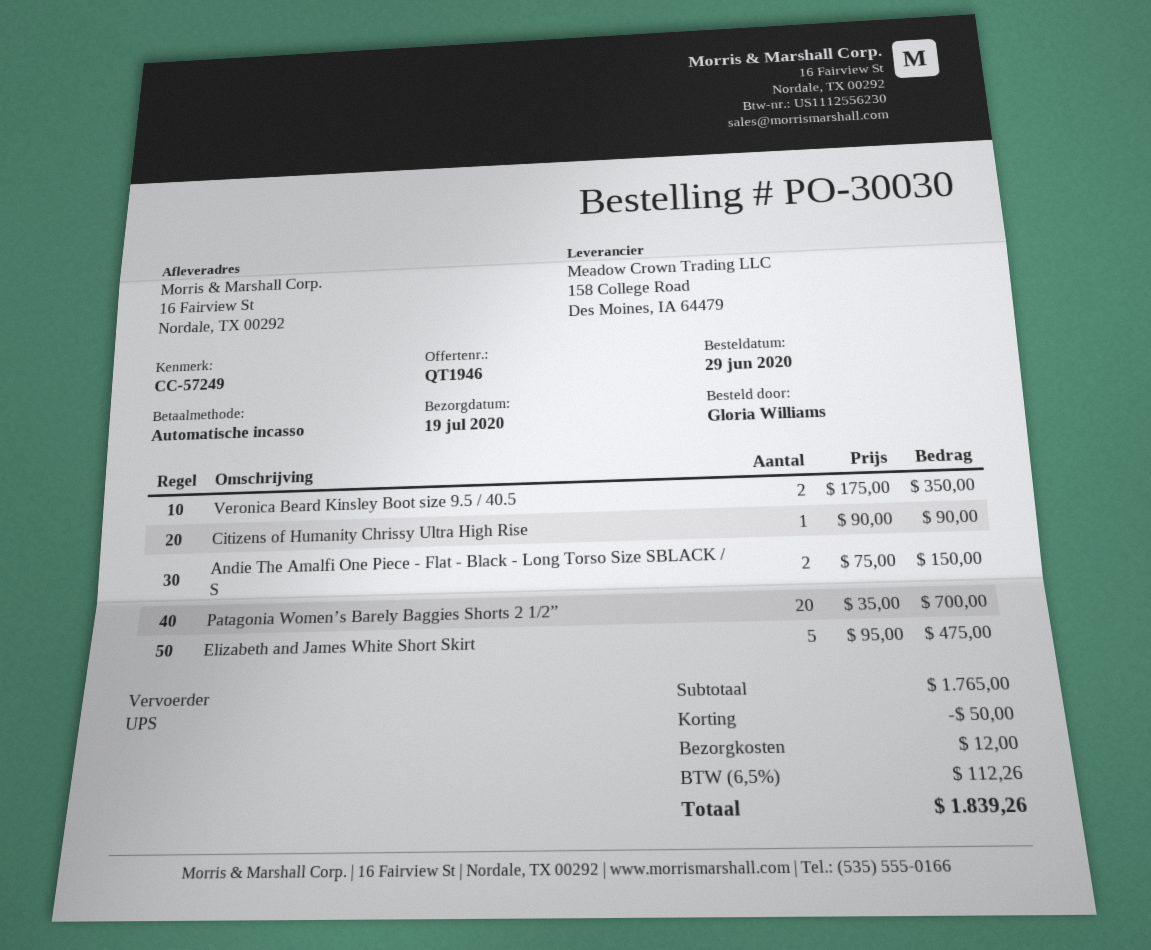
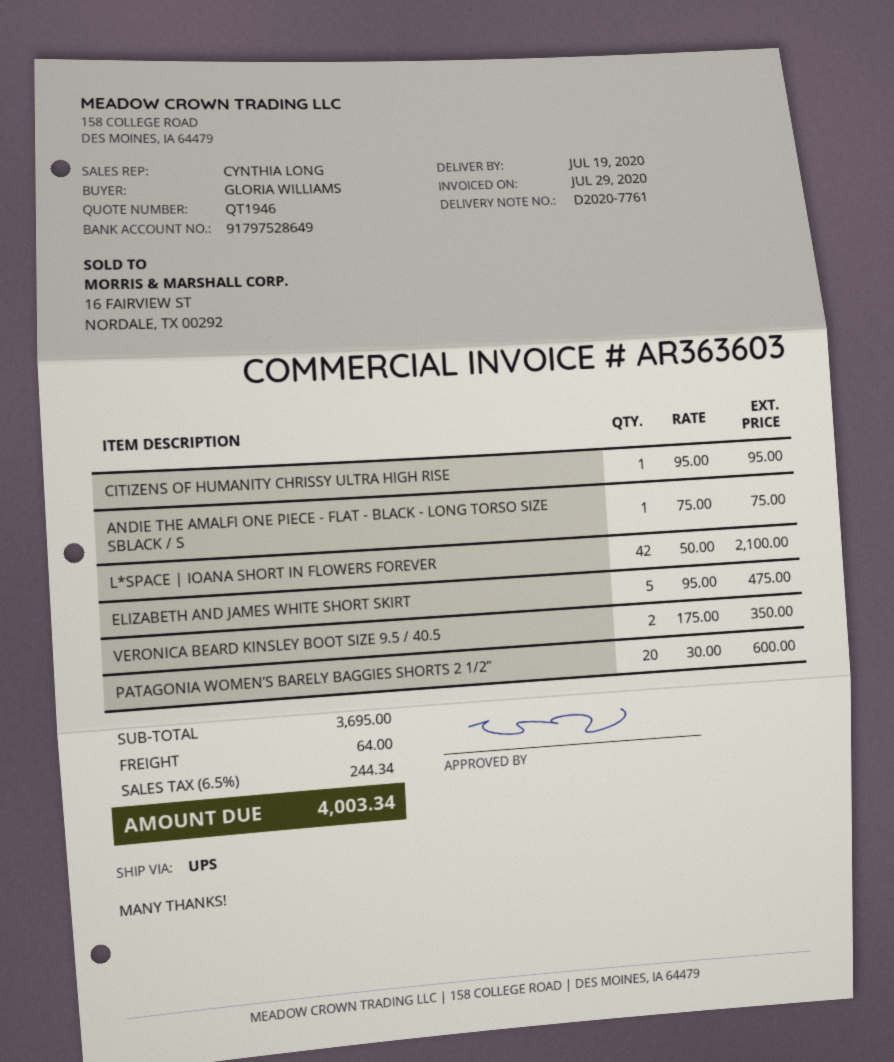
Citizens of Humanity Chrissy Ultra High Rise: 1 x 90.00 = 90.00 -> 1 x 95.00 = 95.00
Andie The Amalfi One Piece - Flat - Black - Long Torso Size SBLACK / S: 2 x 75.00 = 150.00 -> 1 x 75.00 = 75.00
Patagonia Women’s Barely Baggies Shorts 2 1/2”: 20 x 35.00 = 700.00 -> 20 x 30.00 = 600.00
L*SPACE | IOANA SHORT IN FLOWERS FOREVER: none -> 42 x 50.00 = 2100.00
subtotal: 1765.00 -> 3695.00
discount: 50.00 -> none
shipping: 12.00 -> 64.00
tax: 6.5% = 112.26 -> 6.5% = 244.34
total: 1839.26 -> 4003.34

